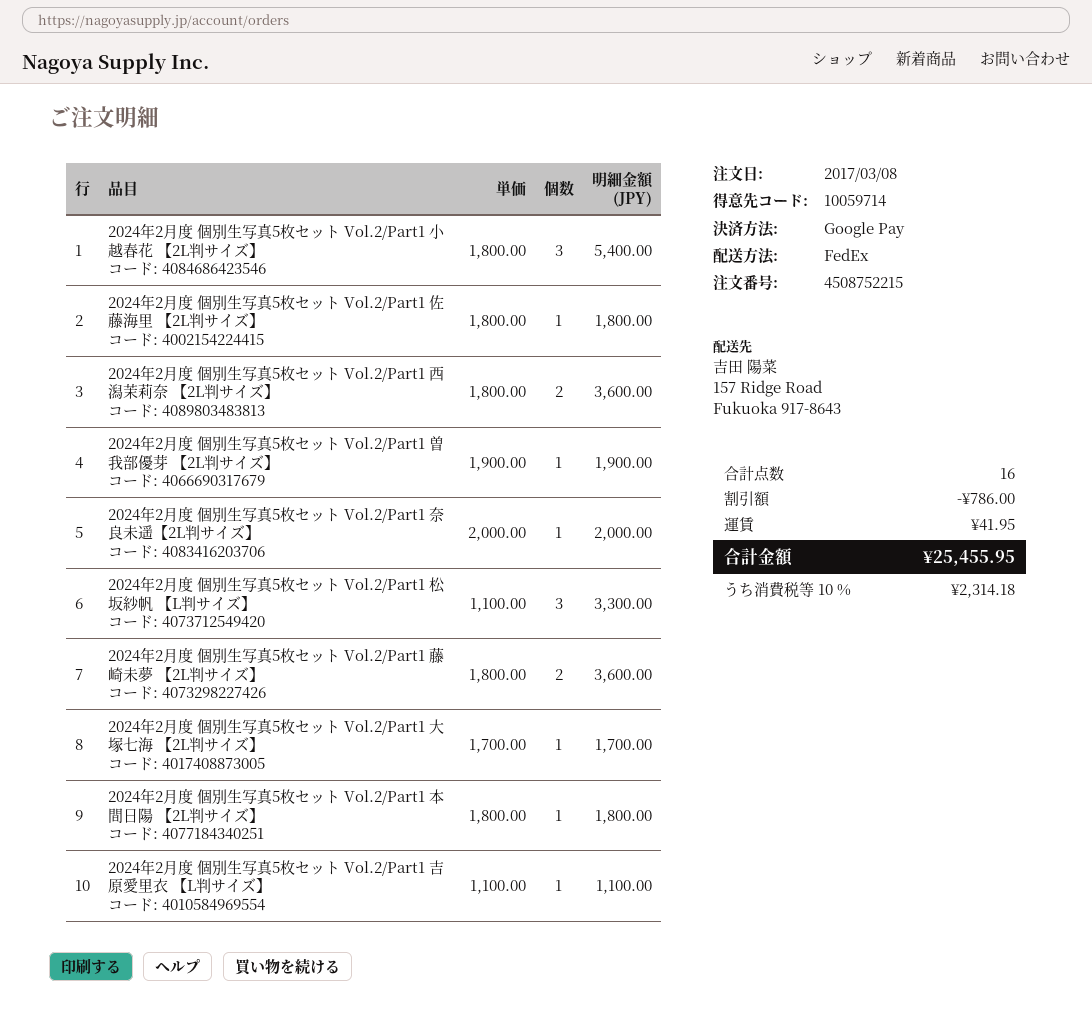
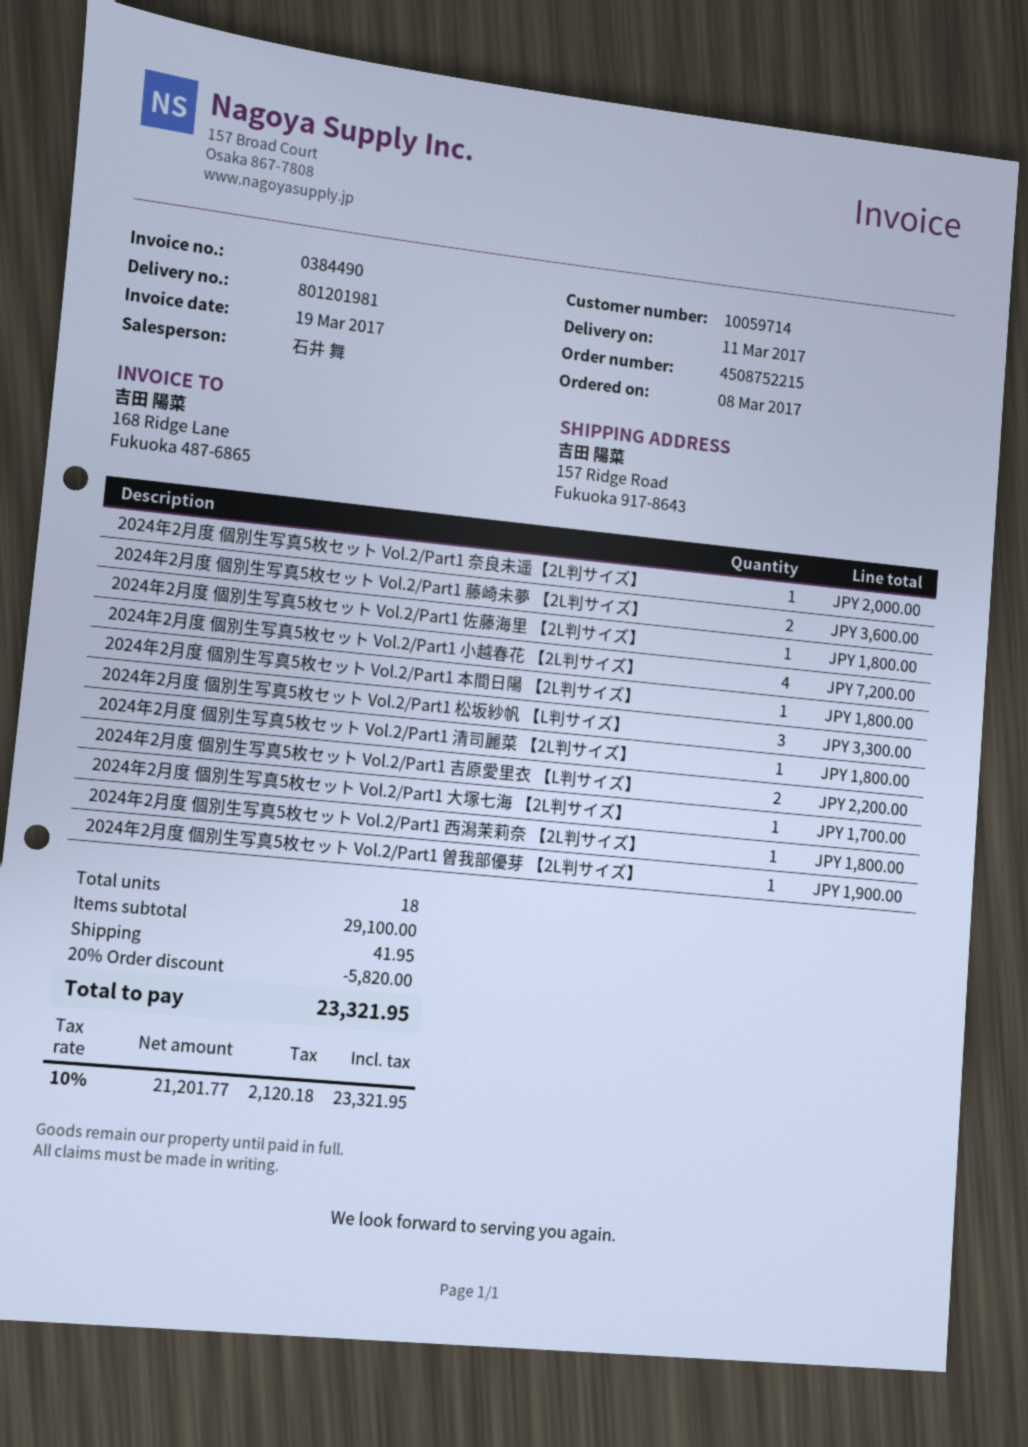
2024年2月度 個別生写真5枚セット Vol.2/Part1 小越春花 【2L判サイズ】: 3 for 5400.00 -> 4 for 7200.00
2024年2月度 個別生写真5枚セット Vol.2/Part1 西潟茉莉奈 【2L判サイズ】: 2 for 3600.00 -> 1 for 1800.00
2024年2月度 個別生写真5枚セット Vol.2/Part1 吉原愛里衣 【L判サイズ】: 1 for 1100.00 -> 2 for 2200.00
2024年2月度 個別生写真5枚セット Vol.2/Part1 清司麗菜 【2L判サイズ】: none -> 1 for 1800.00
total quantity: 16 -> 18
discount: 786.00 -> 5820.00
tax: 10% = 2314.18 -> 10% = 2120.18
total: 25455.95 -> 23321.95

